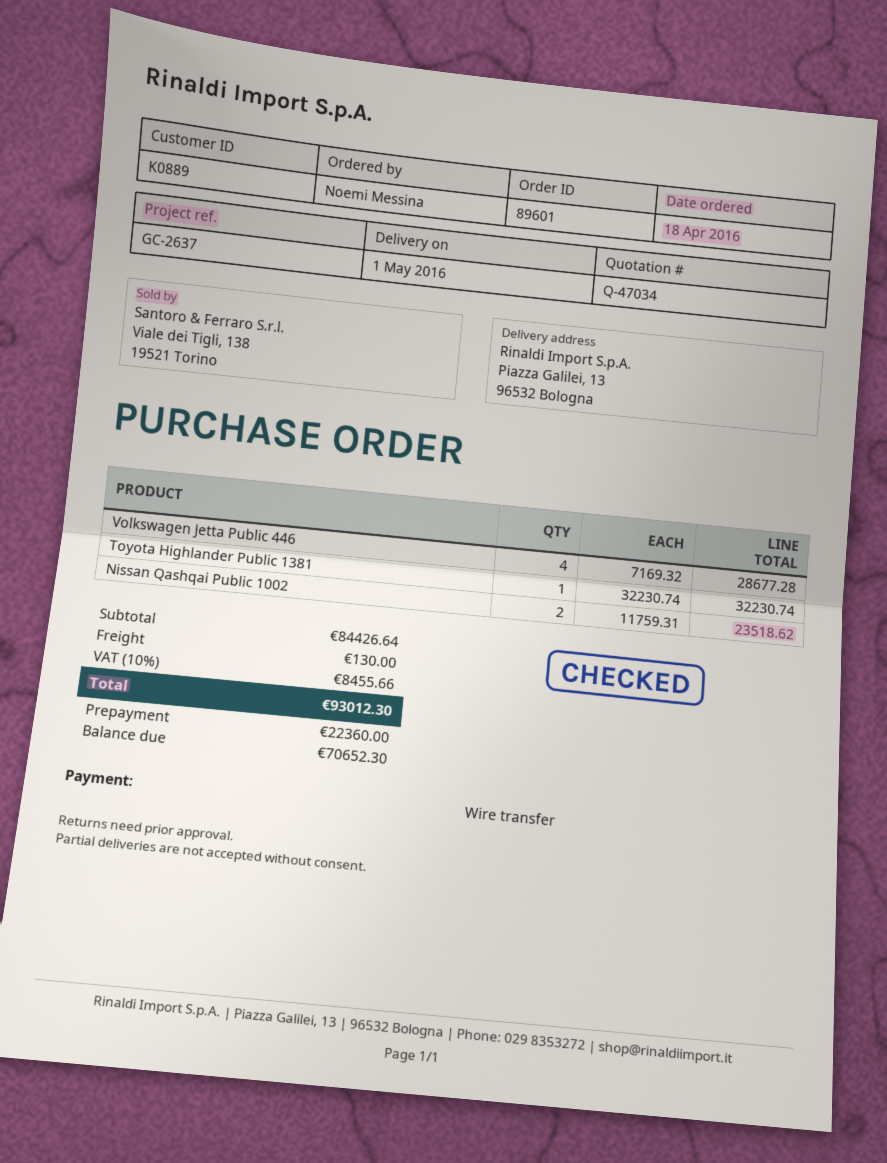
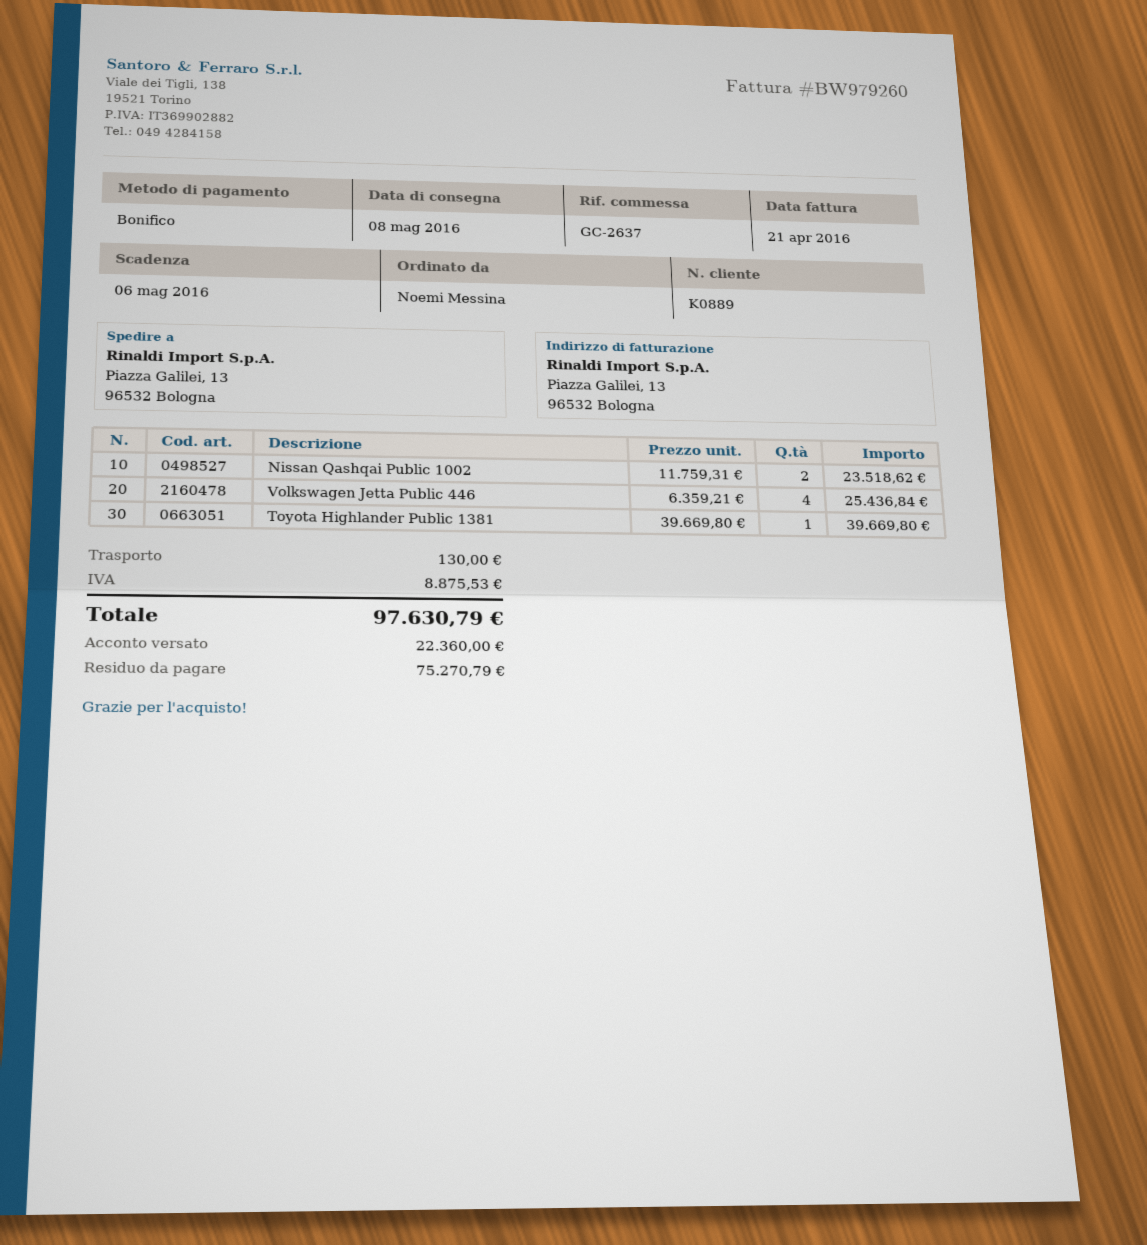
delivery date: 2016-05-01 -> 2016-05-08
Volkswagen Jetta Public 446: 4 x 7169.32 = 28677.28 -> 4 x 6359.21 = 25436.84
Toyota Highlander Public 1381: 1 x 32230.74 = 32230.74 -> 1 x 39669.80 = 39669.80
tax: 8455.66 -> 8875.53
total: 93012.30 -> 97630.79
balance: 70652.30 -> 75270.79

